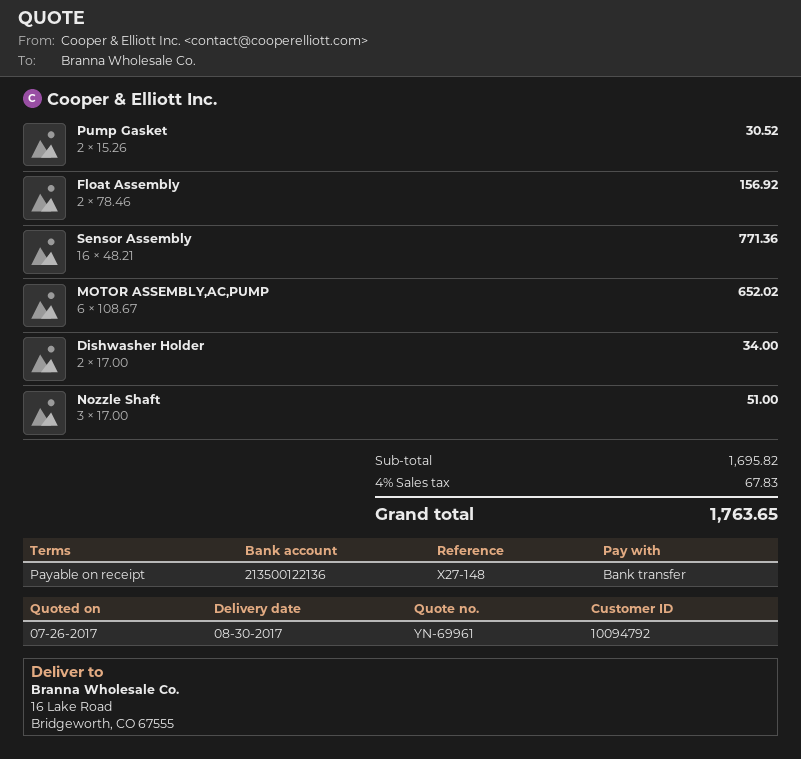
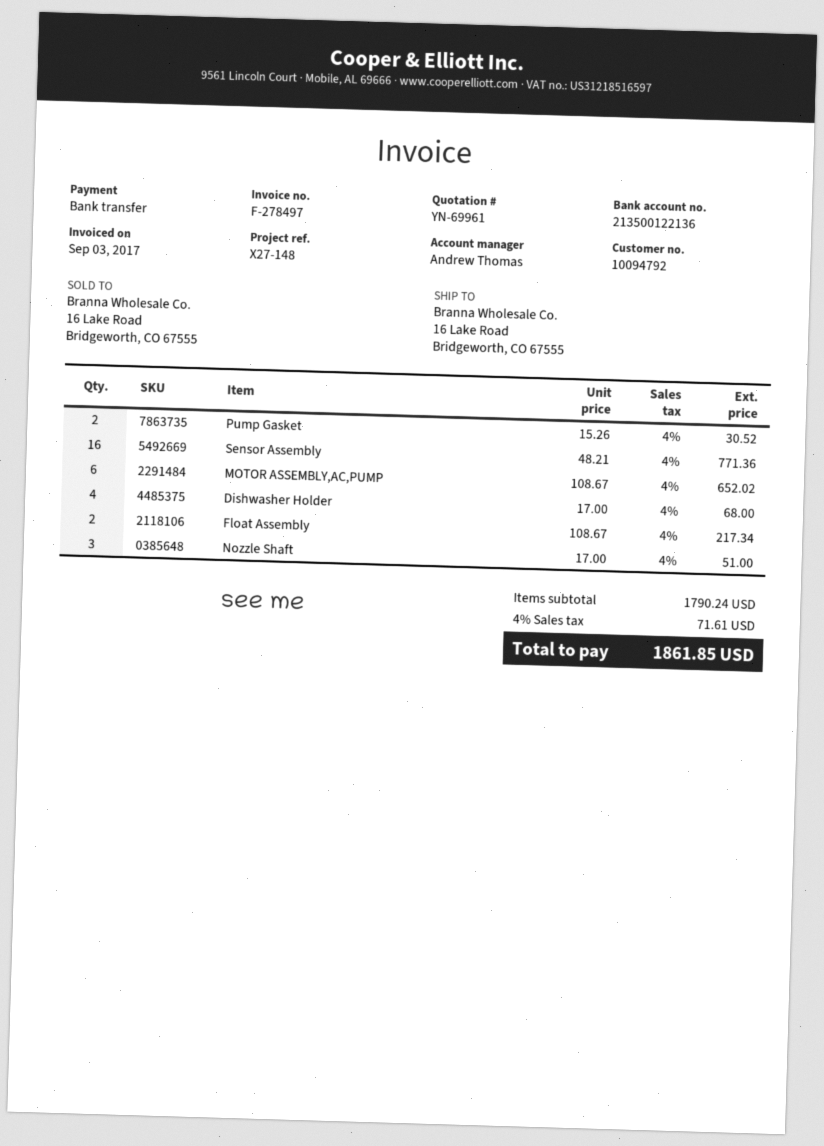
Float Assembly: 2 x 78.46 = 156.92 -> 2 x 108.67 = 217.34
Dishwasher Holder: 2 x 17.00 = 34.00 -> 4 x 17.00 = 68.00
subtotal: 1695.82 -> 1790.24
tax: 4% = 67.83 -> 4% = 71.61
total: 1763.65 -> 1861.85

